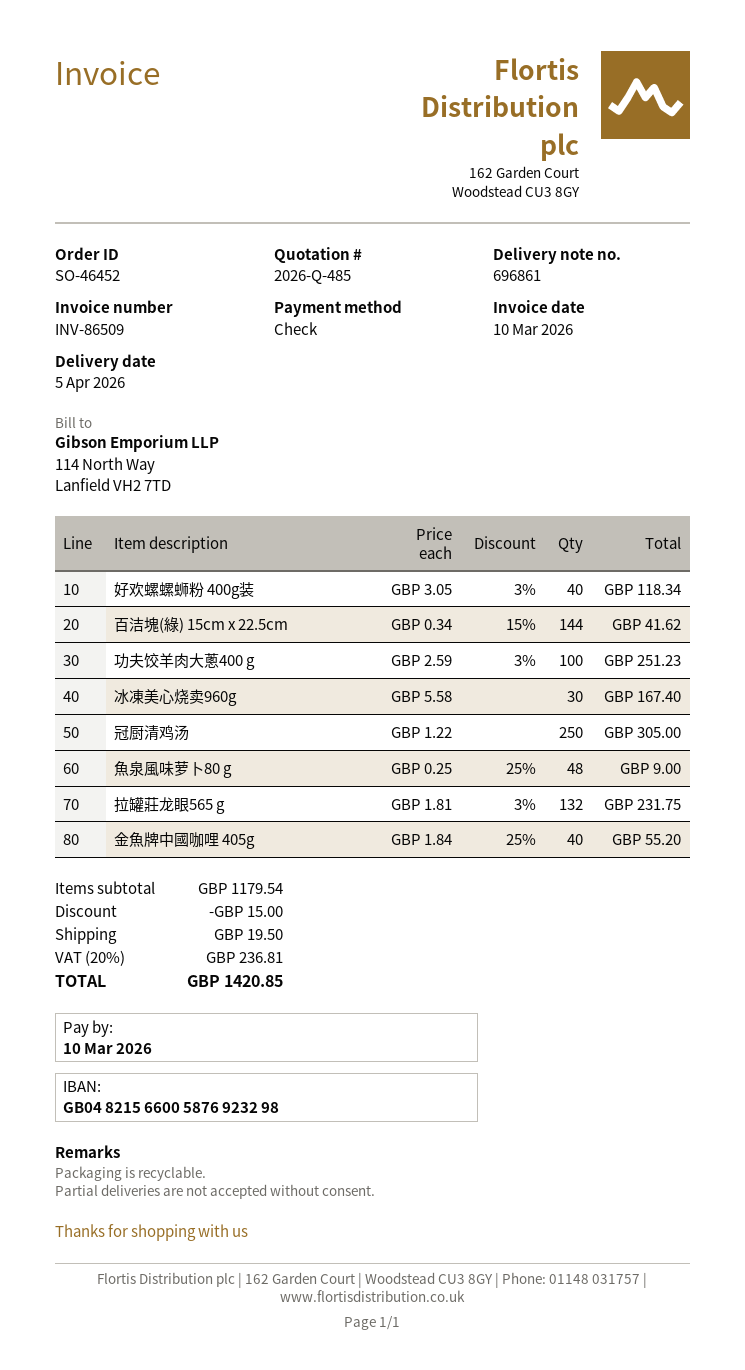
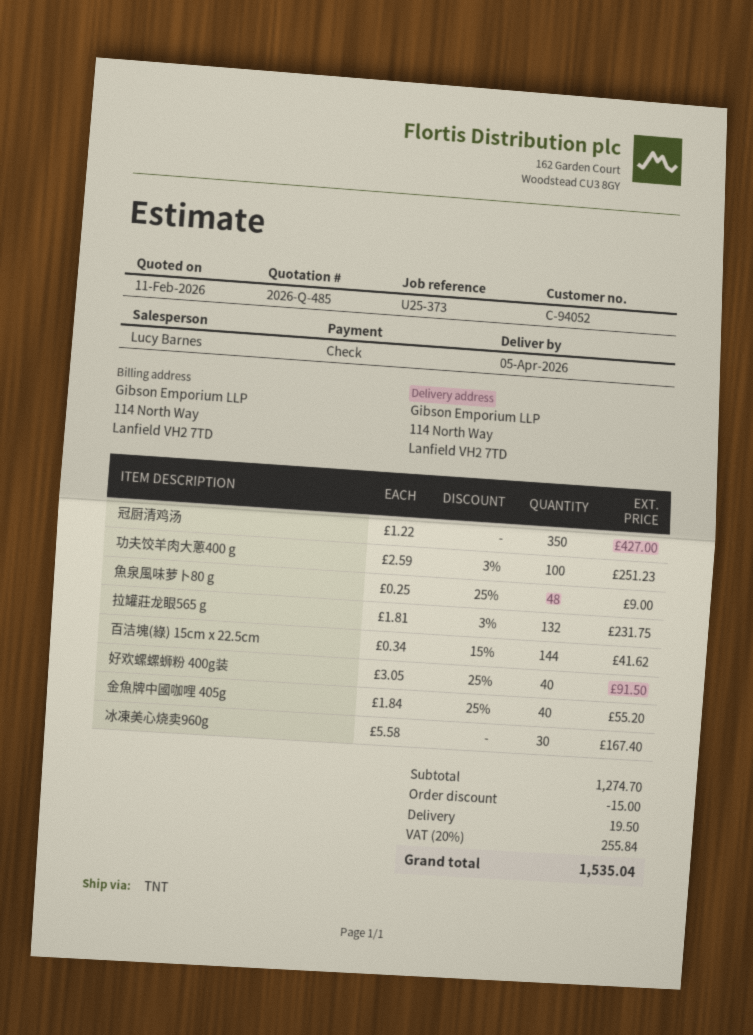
好欢螺螺蛳粉 400g装: 40 x 3.05 - 3% = 118.34 -> 40 x 3.05 - 25% = 91.50
冠厨清鸡汤: 250 x 1.22 = 305.00 -> 350 x 1.22 = 427.00
subtotal: 1179.54 -> 1274.70
tax: 20% = 236.81 -> 20% = 255.84
total: 1420.85 -> 1535.04

